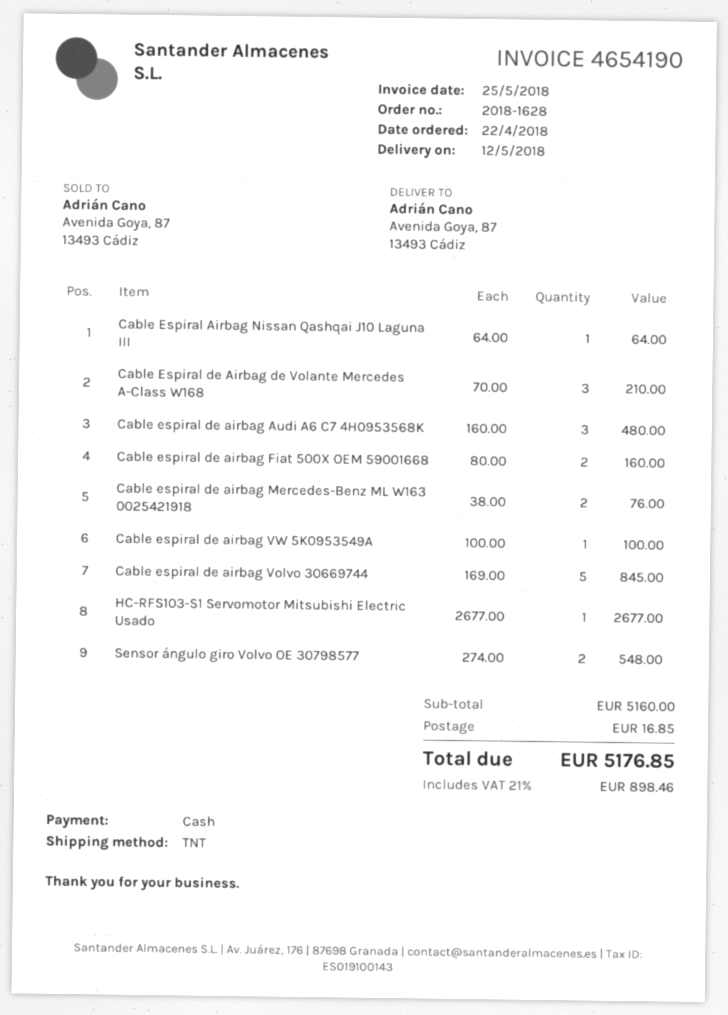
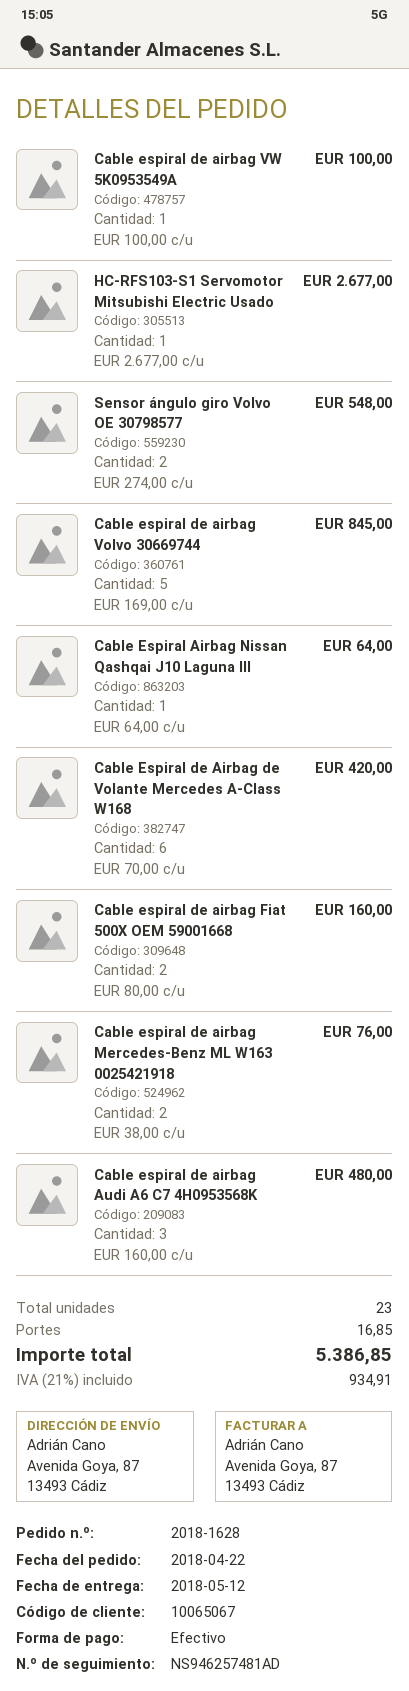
Cable Espiral de Airbag de Volante Mercedes A-Class W168: 3 x 70.00 = 210.00 -> 6 x 70.00 = 420.00
tax: 21% = 898.46 -> 21% = 934.91
total: 5176.85 -> 5386.85

